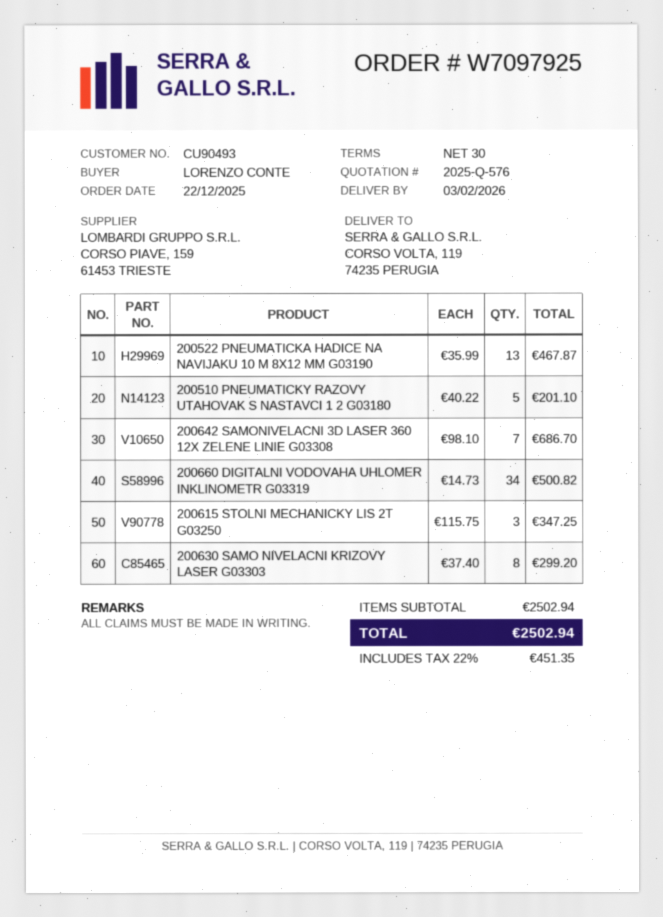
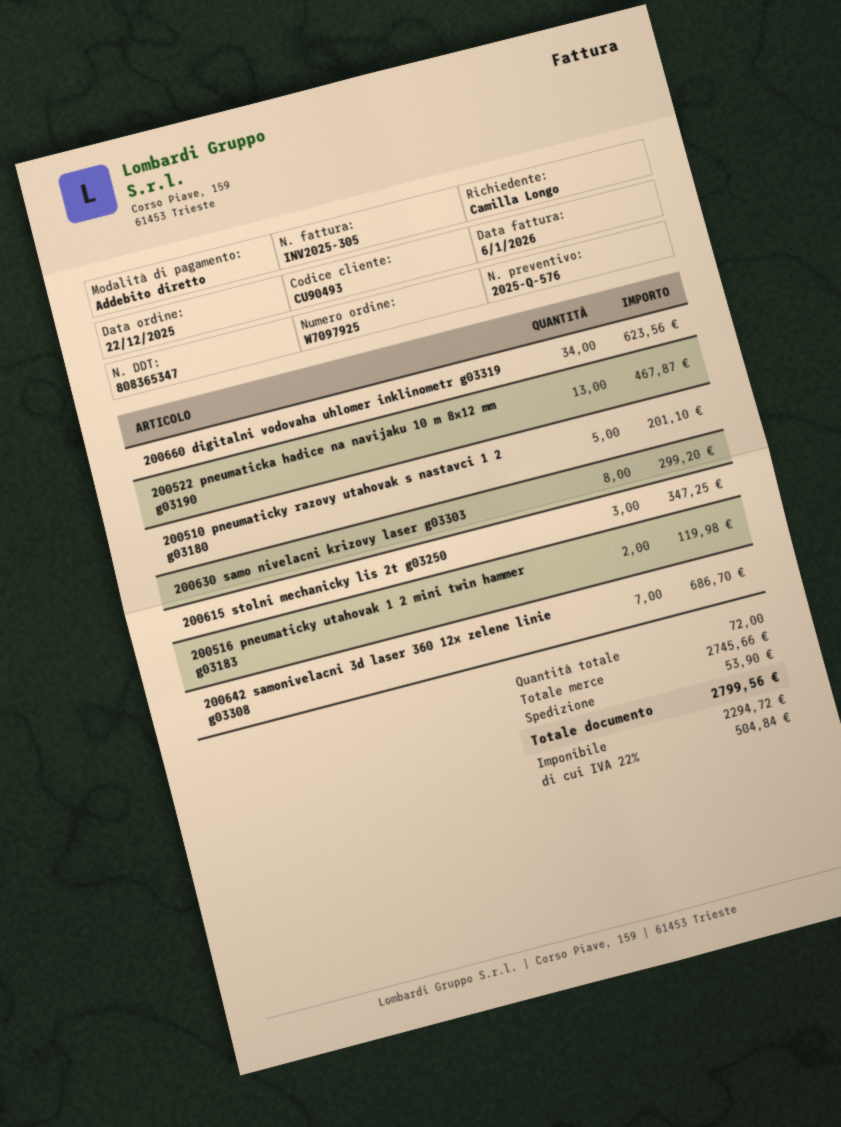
ordered by: LORENZO CONTE -> Camilla Longo
200660 DIGITALNI VODOVAHA UHLOMER INKLINOMETR G03319: 34 for 500.82 -> 34 for 623.56
200516 pneumaticky utahovak 1 2 mini twin hammer g03183: none -> 2 for 119.98
subtotal: 2502.94 -> 2745.66
shipping: none -> 53.90
tax: 22% = 451.35 -> 22% = 504.84
total: 2502.94 -> 2799.56

